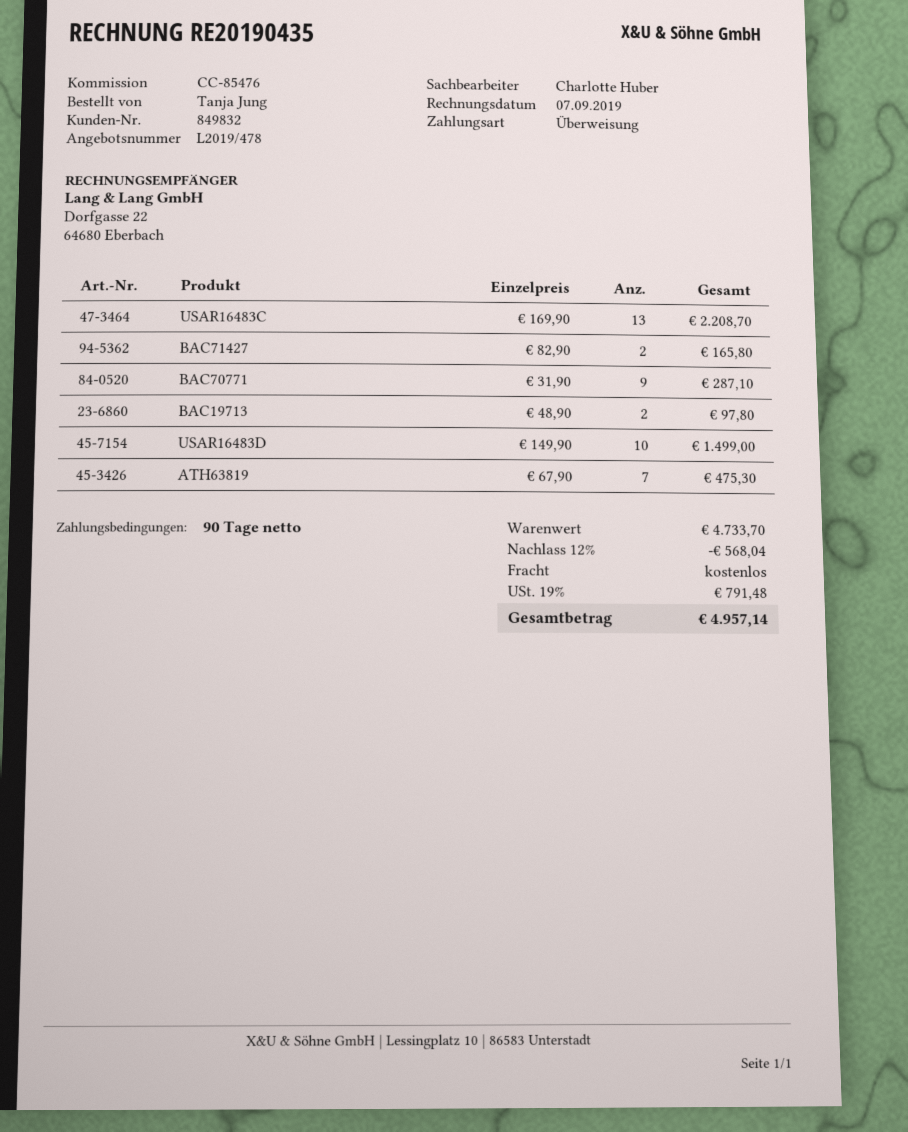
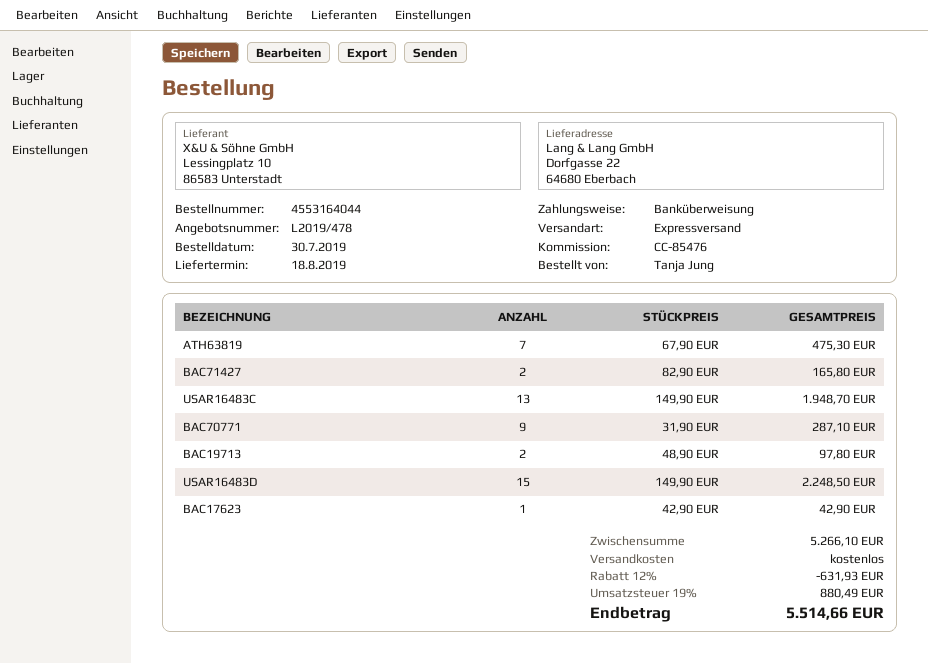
USAR16483C: 13 x 169.90 = 2208.70 -> 13 x 149.90 = 1948.70
USAR16483D: 10 x 149.90 = 1499.00 -> 15 x 149.90 = 2248.50
BAC17623: none -> 1 x 42.90 = 42.90
subtotal: 4733.70 -> 5266.10
discount: 12% = 568.04 -> 12% = 631.93
tax: 19% = 791.48 -> 19% = 880.49
total: 4957.14 -> 5514.66

